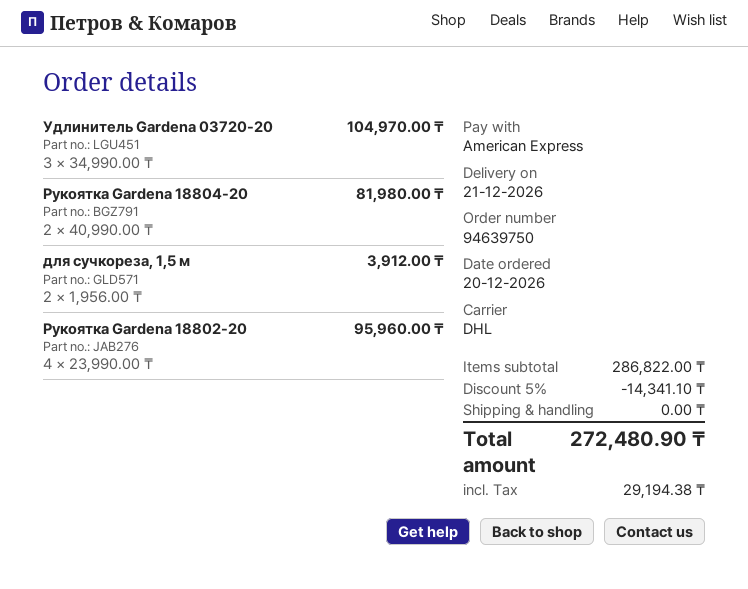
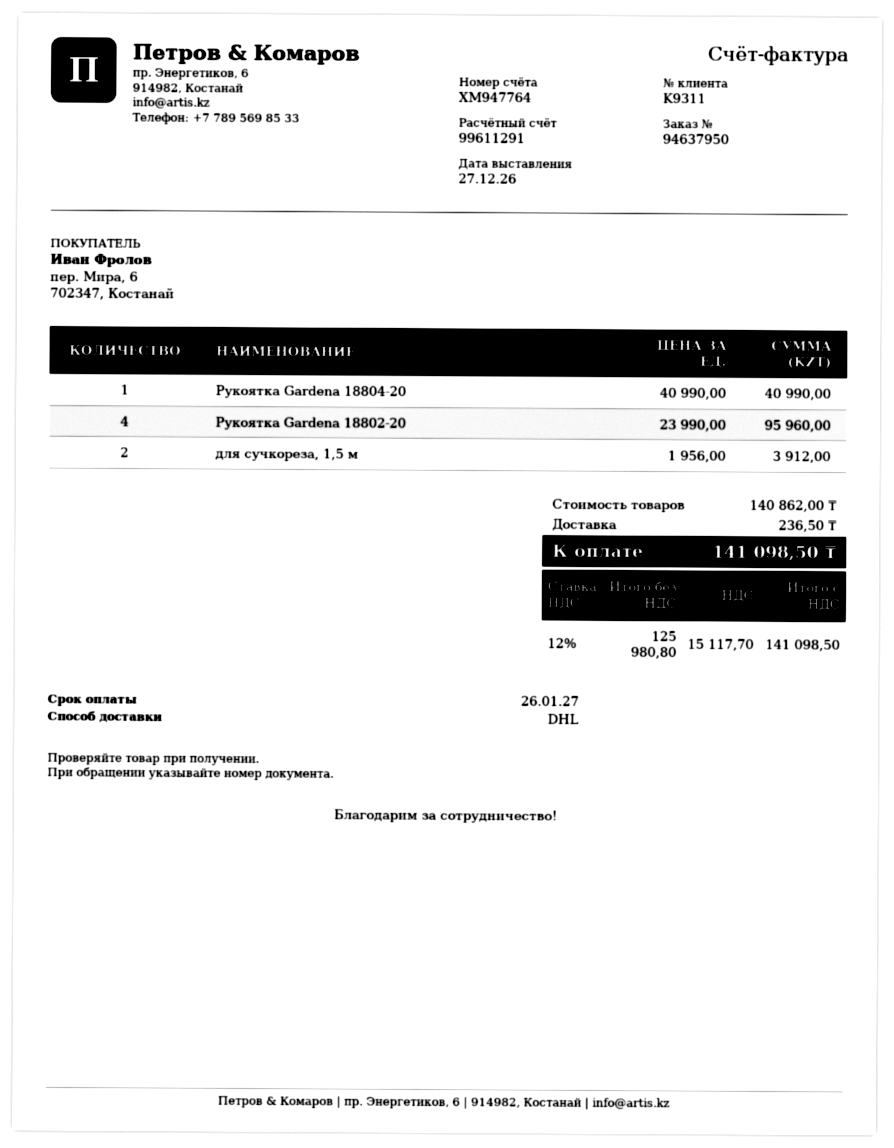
order number: 94639750 -> 94637950
Удлинитель Gardena 03720-20: 3 x 34990.00 = 104970.00 -> none
Рукоятка Gardena 18804-20: 2 x 40990.00 = 81980.00 -> 1 x 40990.00 = 40990.00
subtotal: 286822.00 -> 140862.00
discount: 5% = 14341.10 -> none
shipping: 0.00 -> 236.50
tax: 29194.38 -> 15117.70
total: 272480.90 -> 141098.50

